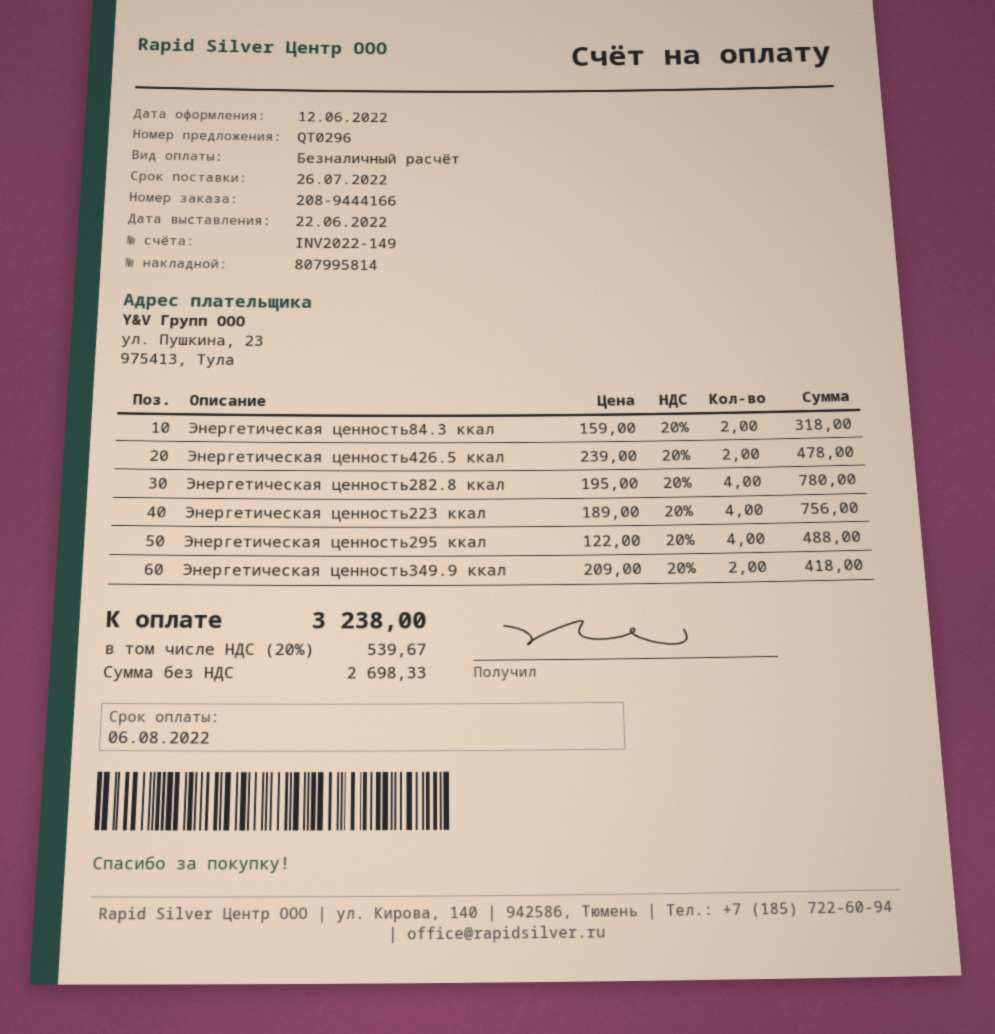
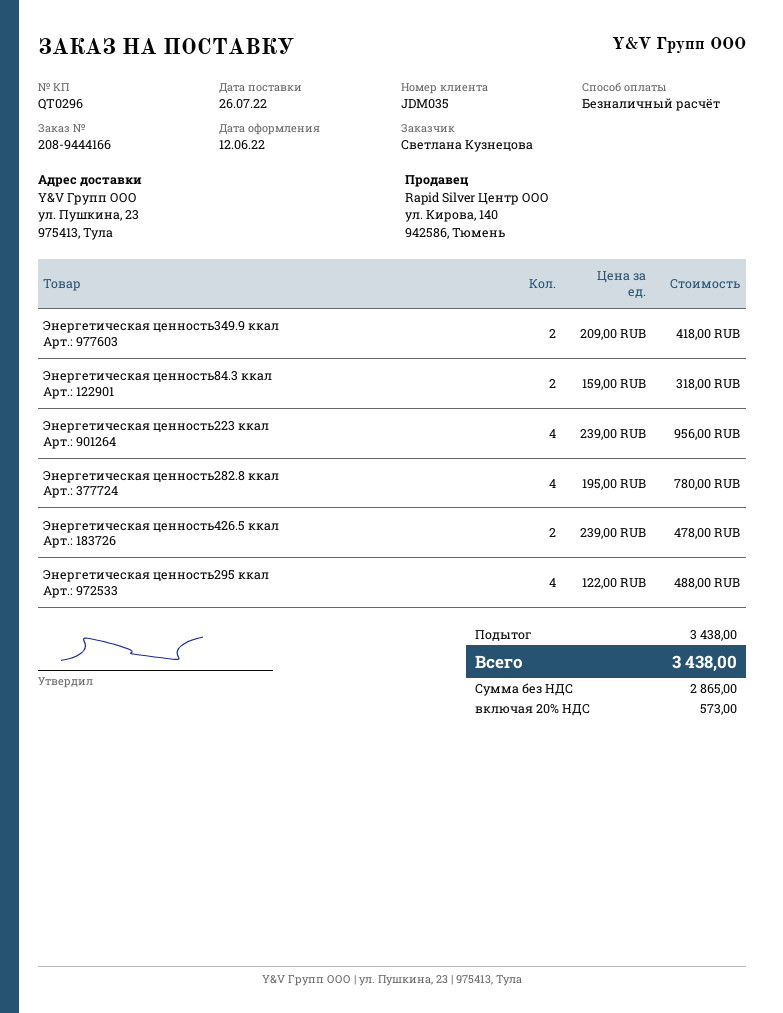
Энергетическая ценность223 ккал: 4 x 189.00 = 756.00 -> 4 x 239.00 = 956.00
net: 2698.33 -> 2865.00
tax: 20% = 539.67 -> 20% = 573.00
total: 3238.00 -> 3438.00

